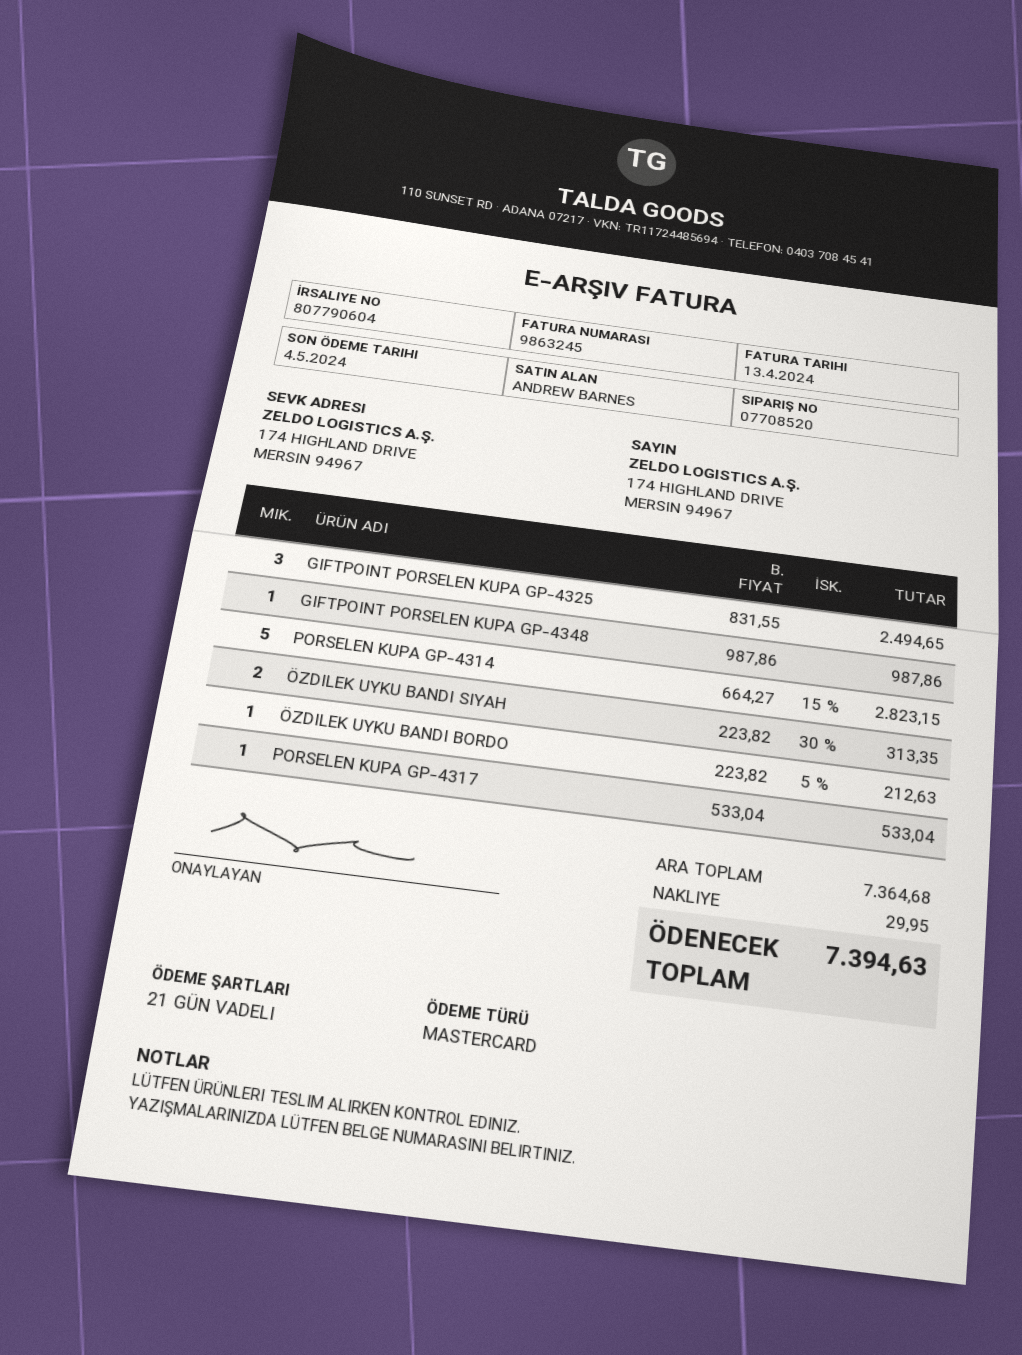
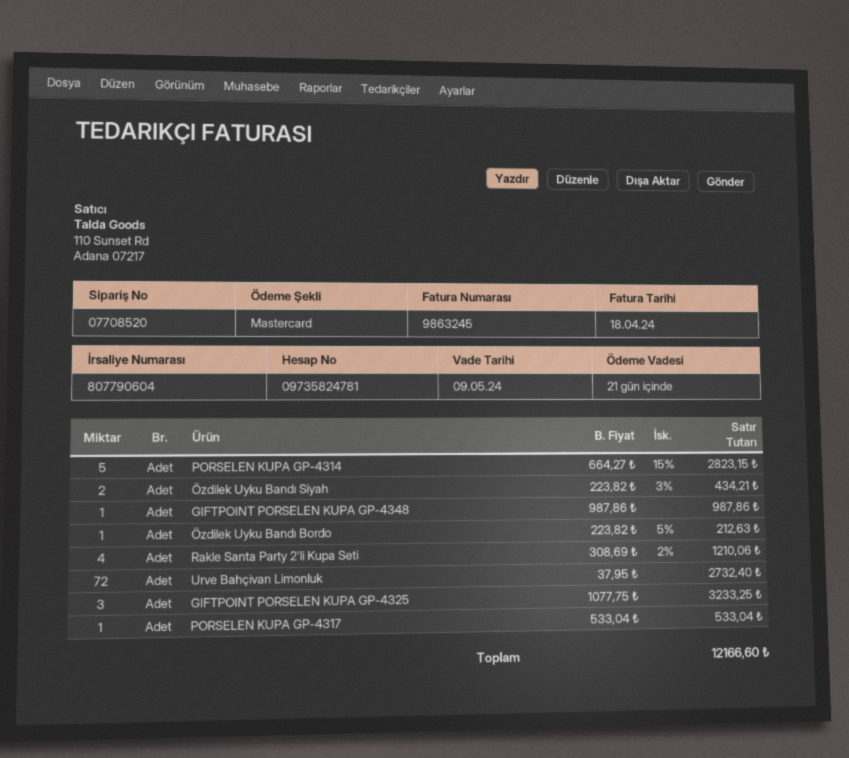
invoice date: 2024-04-13 -> 2024-04-18
due date: 2024-05-04 -> 2024-05-09
GIFTPOINT PORSELEN KUPA GP-4325: 3 x 831.55 = 2494.65 -> 3 x 1077.75 = 3233.25
ÖZDILEK UYKU BANDI SIYAH: 2 x 223.82 - 30% = 313.35 -> 2 x 223.82 - 3% = 434.21
Rakle Santa Party 2'li Kupa Seti: none -> 4 x 308.69 - 2% = 1210.06
Urve Bahçivan Limonluk: none -> 72 x 37.95 = 2732.40
shipping: 29.95 -> none
total: 7394.63 -> 12166.60

